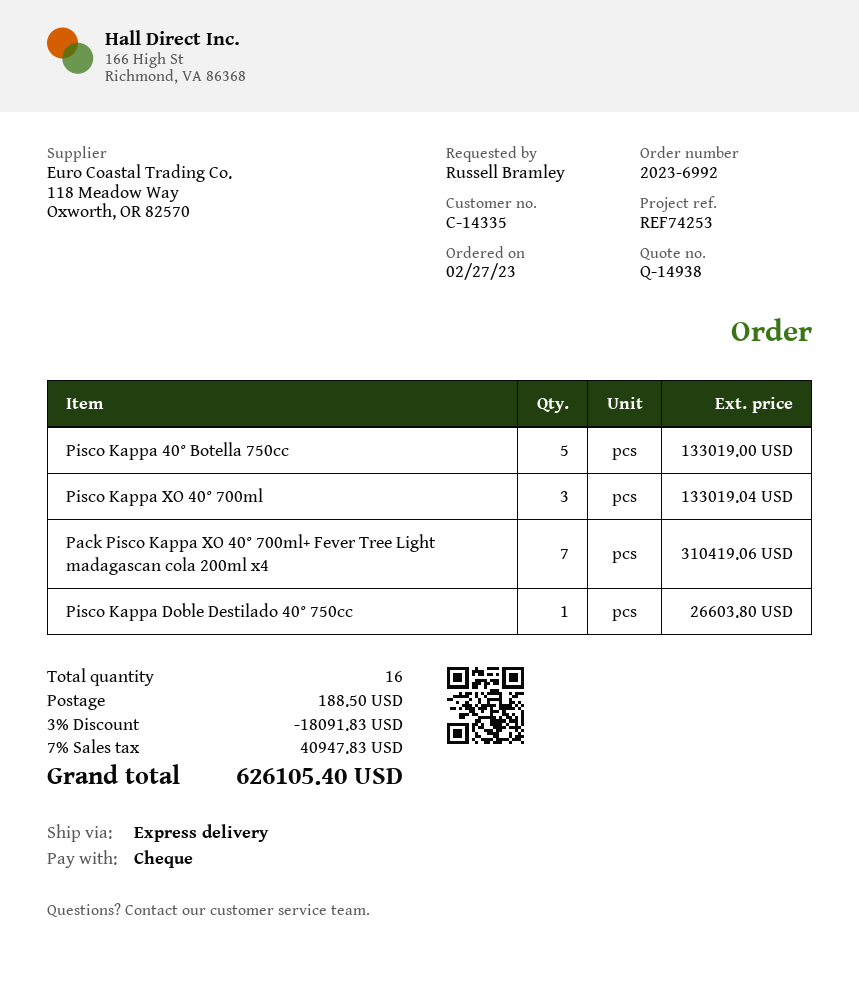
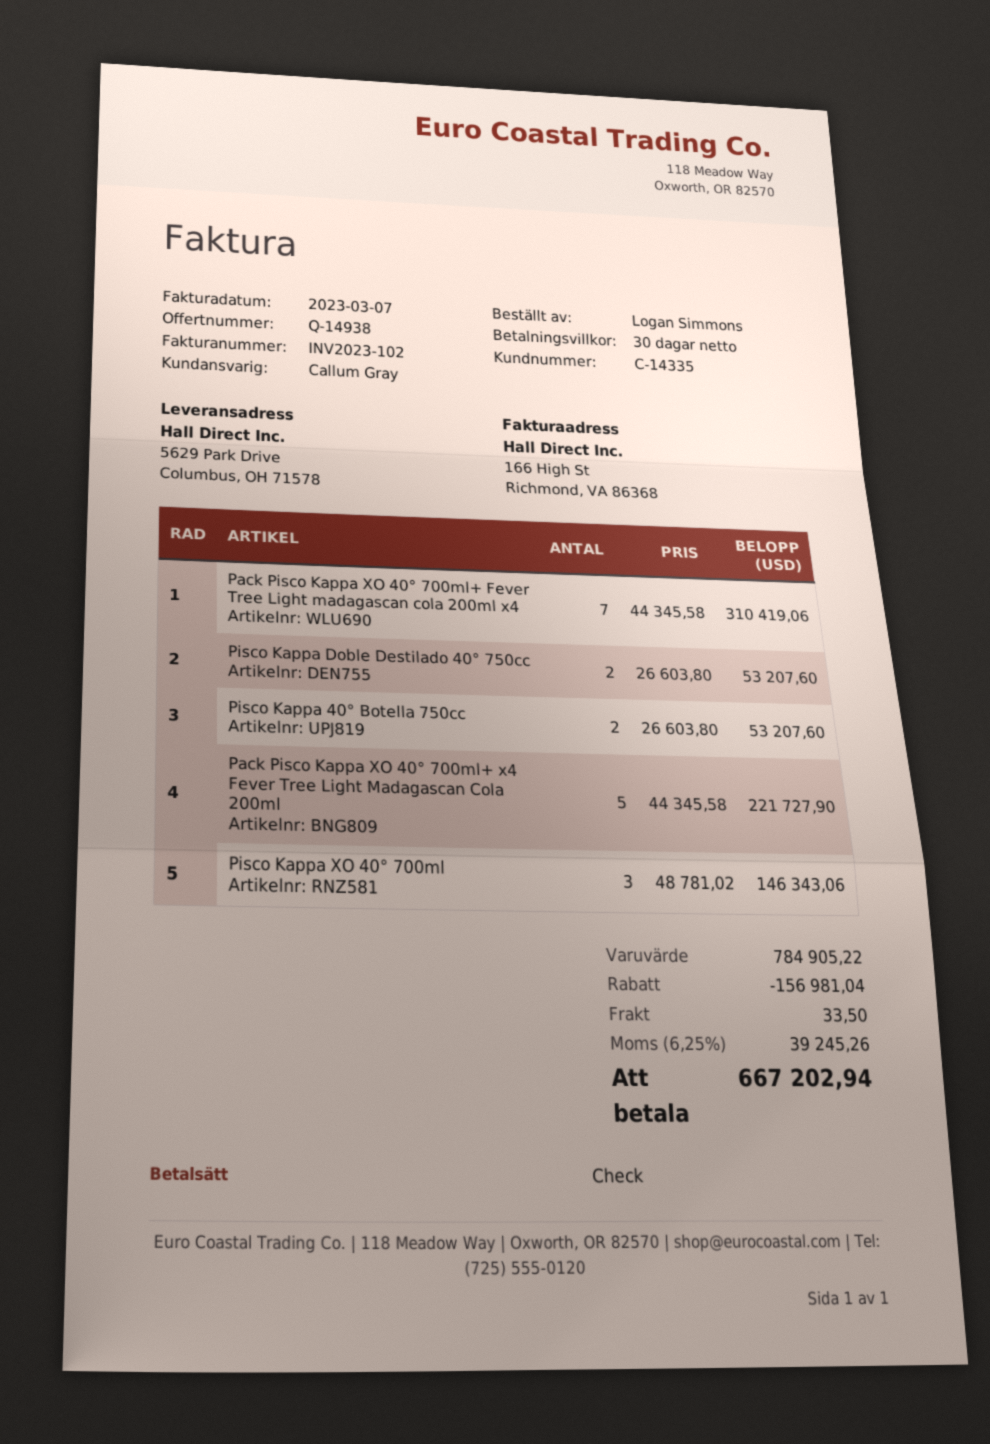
ordered by: Russell Bramley -> Logan Simmons
Pisco Kappa 40° Botella 750cc: 5 for 133019.00 -> 2 for 53207.60
Pisco Kappa XO 40° 700ml: 3 for 133019.04 -> 3 for 146343.06
Pisco Kappa Doble Destilado 40° 750cc: 1 for 26603.80 -> 2 for 53207.60
Pack Pisco Kappa XO 40° 700ml+ x4 Fever Tree Light Madagascan Cola 200ml: none -> 5 for 221727.90
discount: 18091.83 -> 156981.04
shipping: 188.50 -> 33.50
tax: 7% = 40947.83 -> 6.25% = 39245.26
total: 626105.40 -> 667202.94

